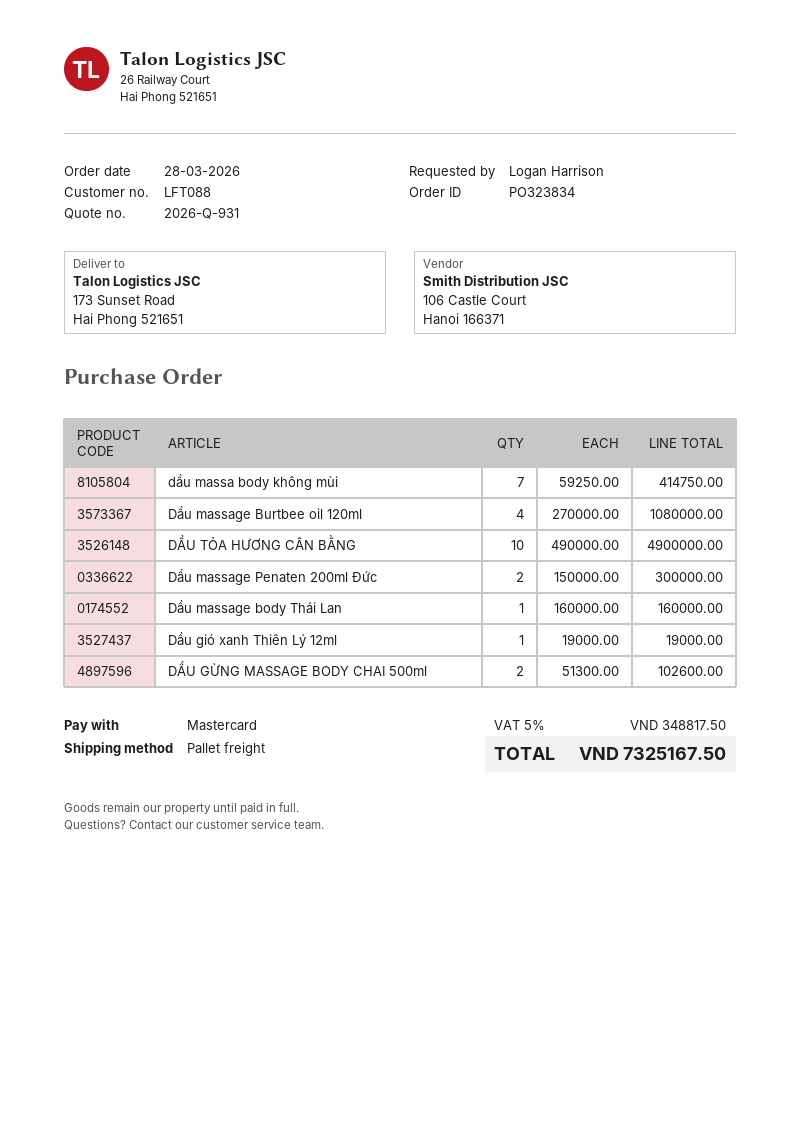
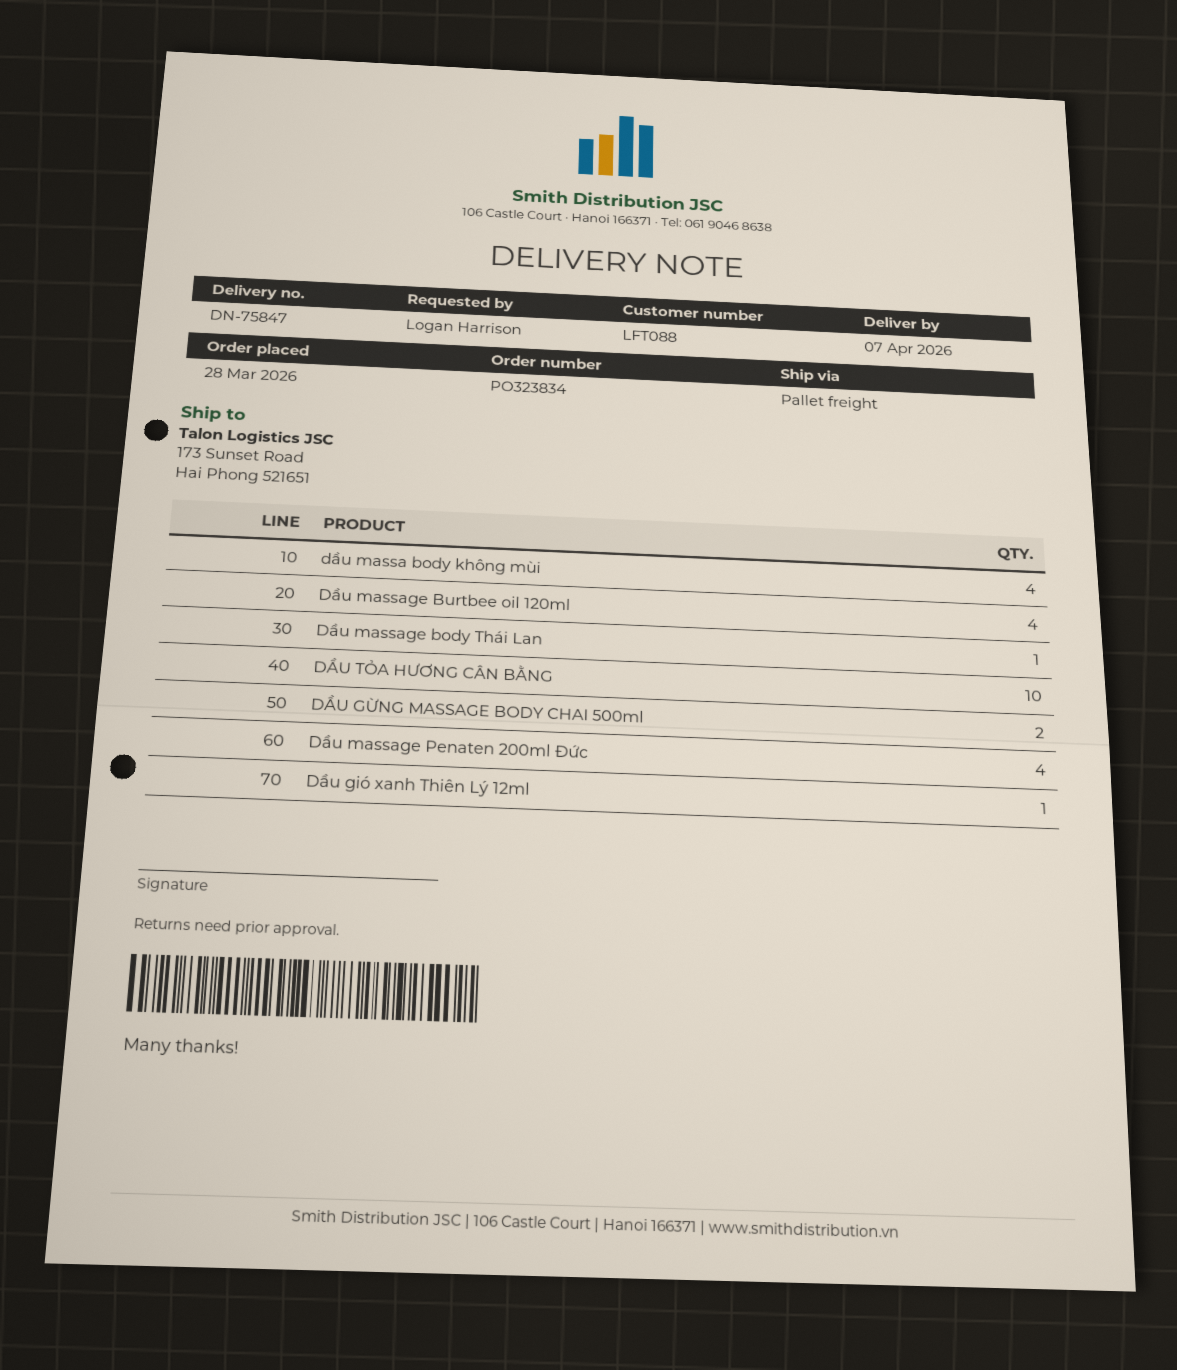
dầu massa body không mùi: 7 -> 4
Dầu massage Penaten 200ml Đức: 2 -> 4

